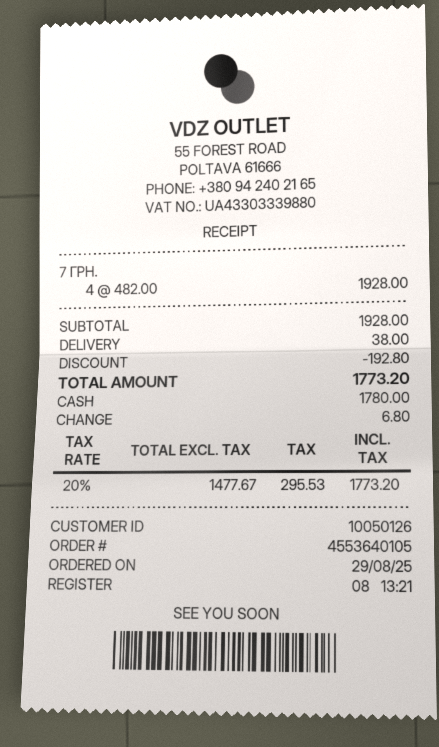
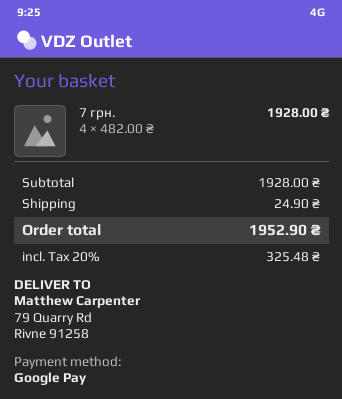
payment method: cash -> Google Pay
discount: 192.80 -> none
shipping: 38.00 -> 24.90
tax: 20% = 295.53 -> 20% = 325.48
total: 1773.20 -> 1952.90

